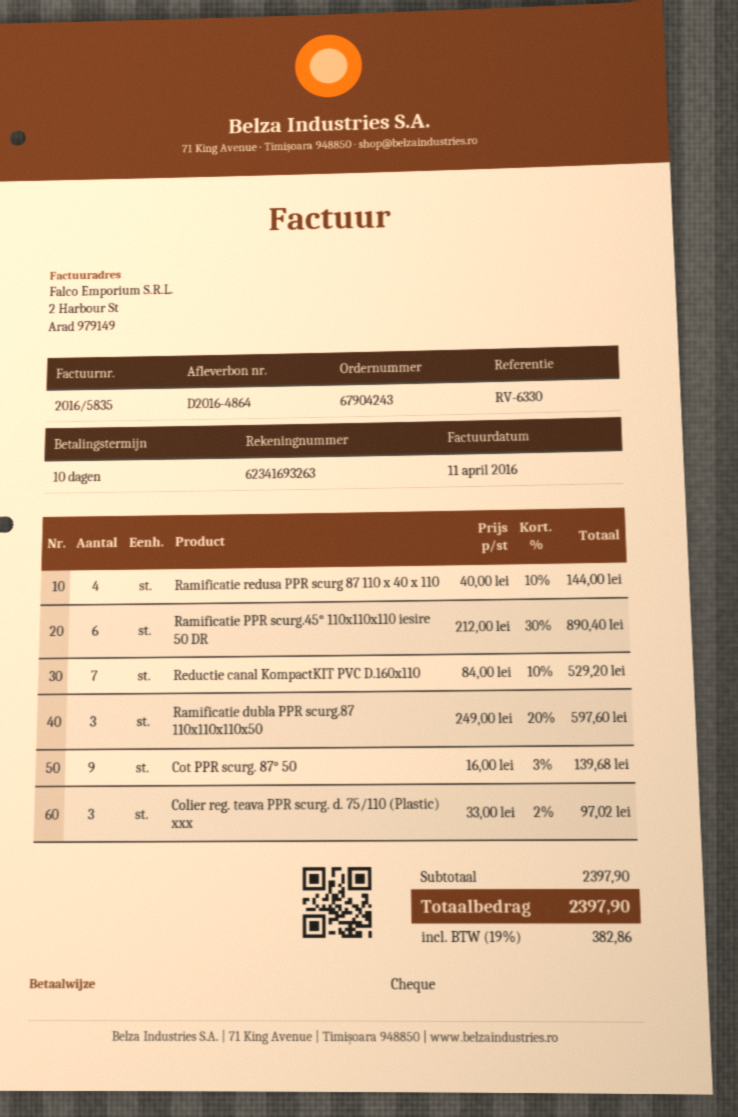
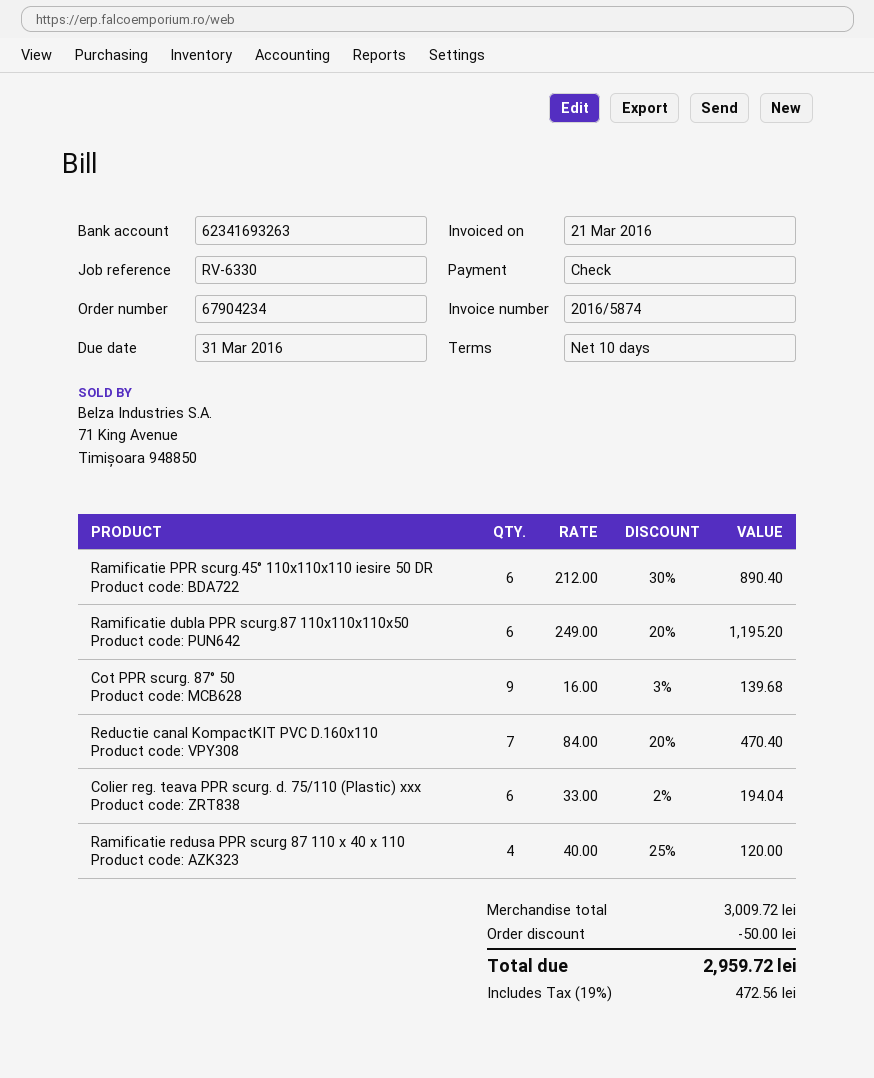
order number: 67904243 -> 67904234
invoice number: 2016/5835 -> 2016/5874
invoice date: 2016-04-11 -> 2016-03-21
Ramificatie redusa PPR scurg 87 110 x 40 x 110: 4 x 40.00 - 10% = 144.00 -> 4 x 40.00 - 25% = 120.00
Reductie canal KompactKIT PVC D.160x110: 7 x 84.00 - 10% = 529.20 -> 7 x 84.00 - 20% = 470.40
Ramificatie dubla PPR scurg.87 110x110x110x50: 3 x 249.00 - 20% = 597.60 -> 6 x 249.00 - 20% = 1195.20
Colier reg. teava PPR scurg. d. 75/110 (Plastic) xxx: 3 x 33.00 - 2% = 97.02 -> 6 x 33.00 - 2% = 194.04
subtotal: 2397.90 -> 3009.72
discount: none -> 50.00
tax: 19% = 382.86 -> 19% = 472.56
total: 2397.90 -> 2959.72

